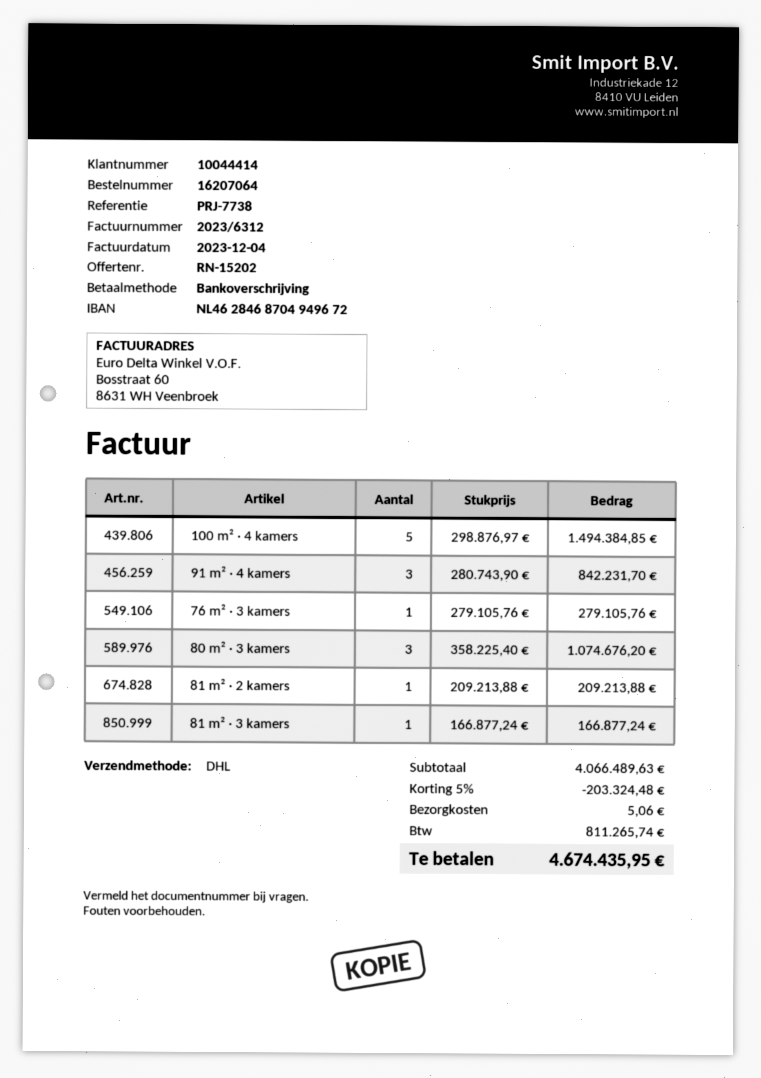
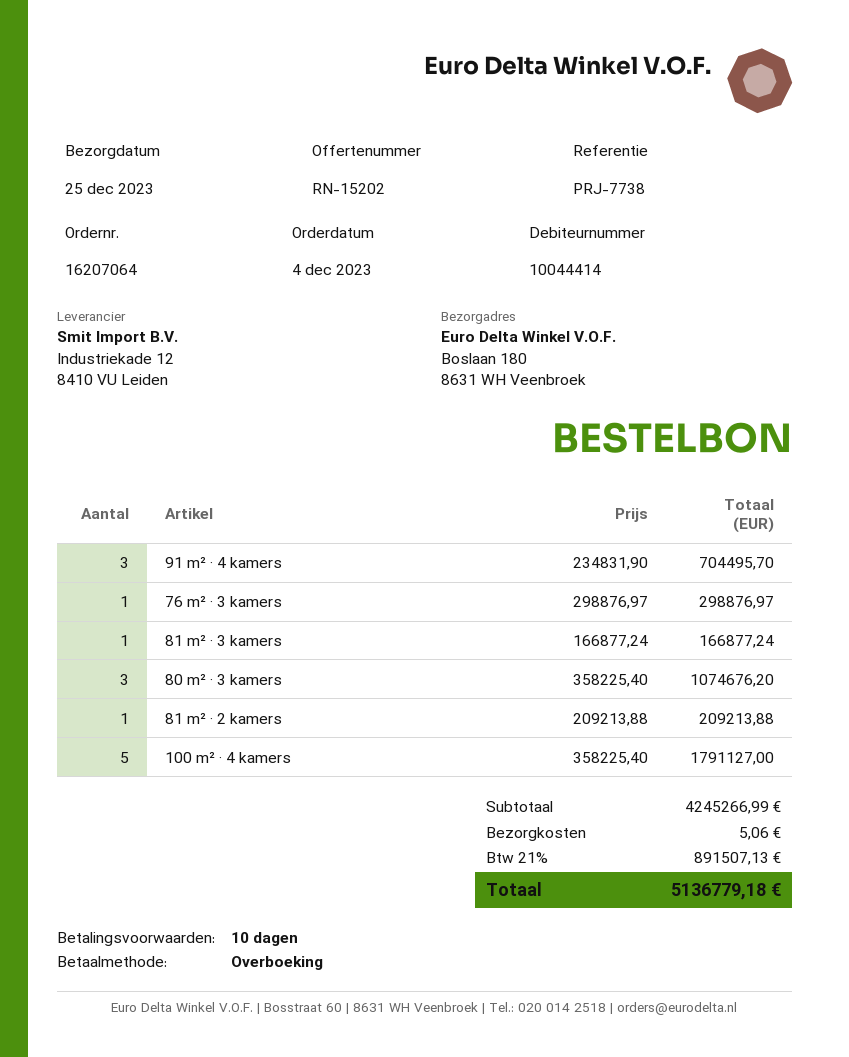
100 m² · 4 kamers: 5 x 298876.97 = 1494384.85 -> 5 x 358225.40 = 1791127.00
91 m² · 4 kamers: 3 x 280743.90 = 842231.70 -> 3 x 234831.90 = 704495.70
76 m² · 3 kamers: 1 x 279105.76 = 279105.76 -> 1 x 298876.97 = 298876.97
subtotal: 4066489.63 -> 4245266.99
discount: 5% = 203324.48 -> none
tax: 811265.74 -> 891507.13
total: 4674435.95 -> 5136779.18

